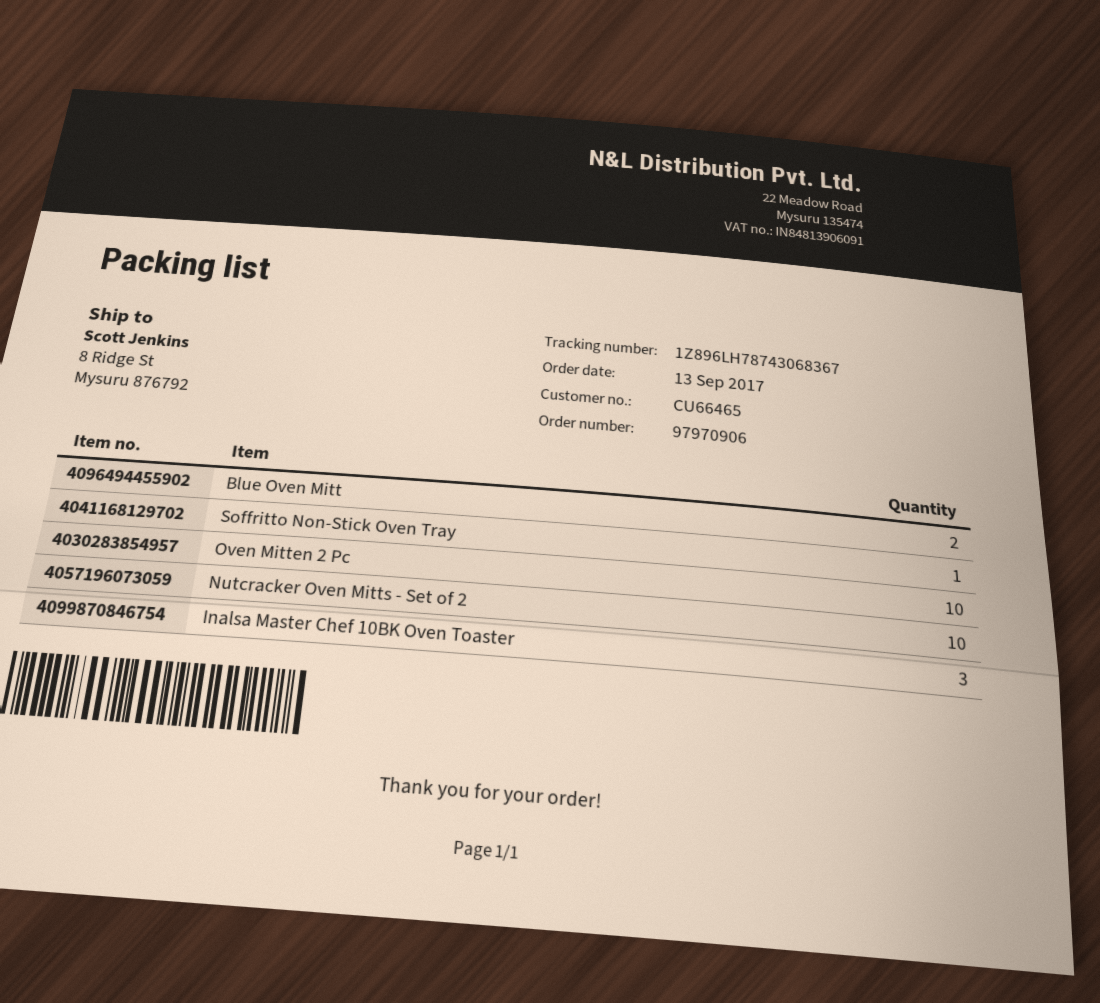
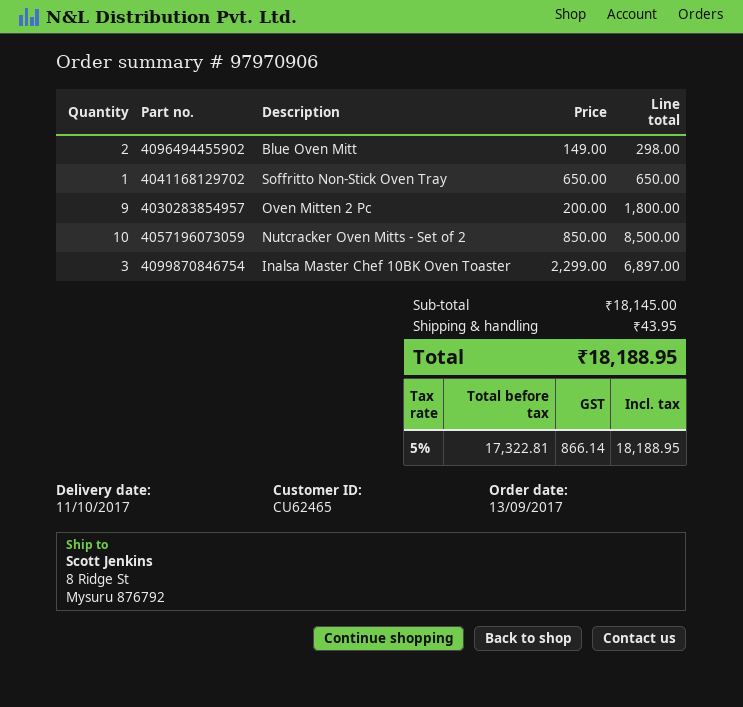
customer number: CU66465 -> CU62465
Oven Mitten 2 Pc: 10 -> 9

